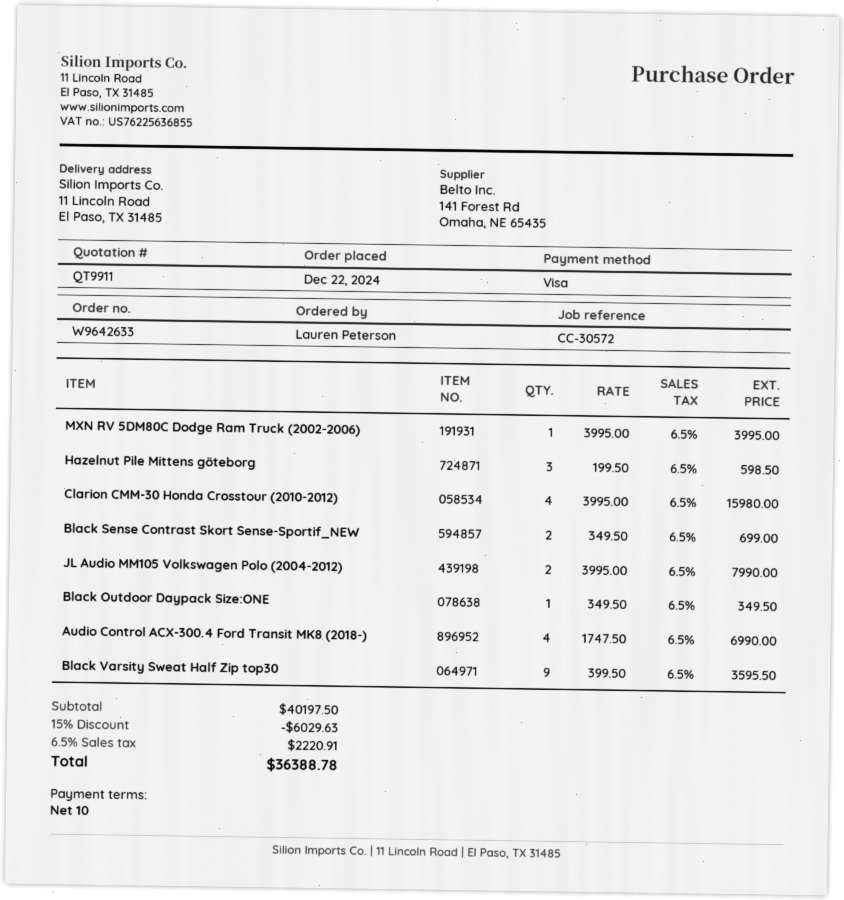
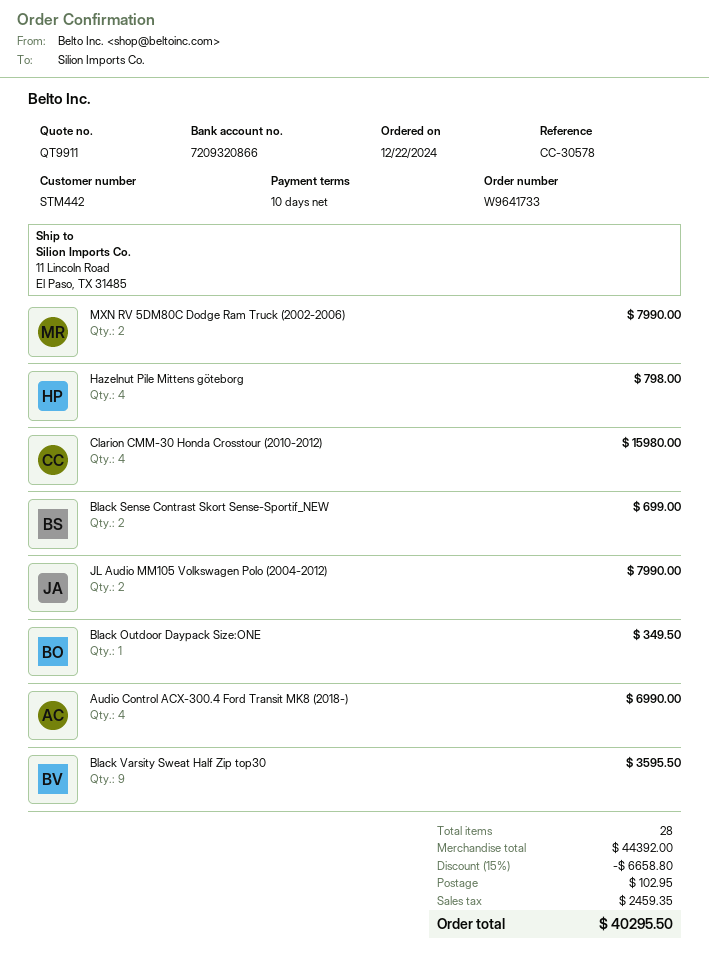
order number: W9642633 -> W9641733
reference: CC-30572 -> CC-30578
MXN RV 5DM80C Dodge Ram Truck (2002-2006): 1 for 3995.00 -> 2 for 7990.00
Hazelnut Pile Mittens göteborg: 3 for 598.50 -> 4 for 798.00
subtotal: 40197.50 -> 44392.00
discount: 15% = 6029.63 -> 15% = 6658.80
shipping: none -> 102.95
tax: 2220.91 -> 2459.35
total: 36388.78 -> 40295.50

